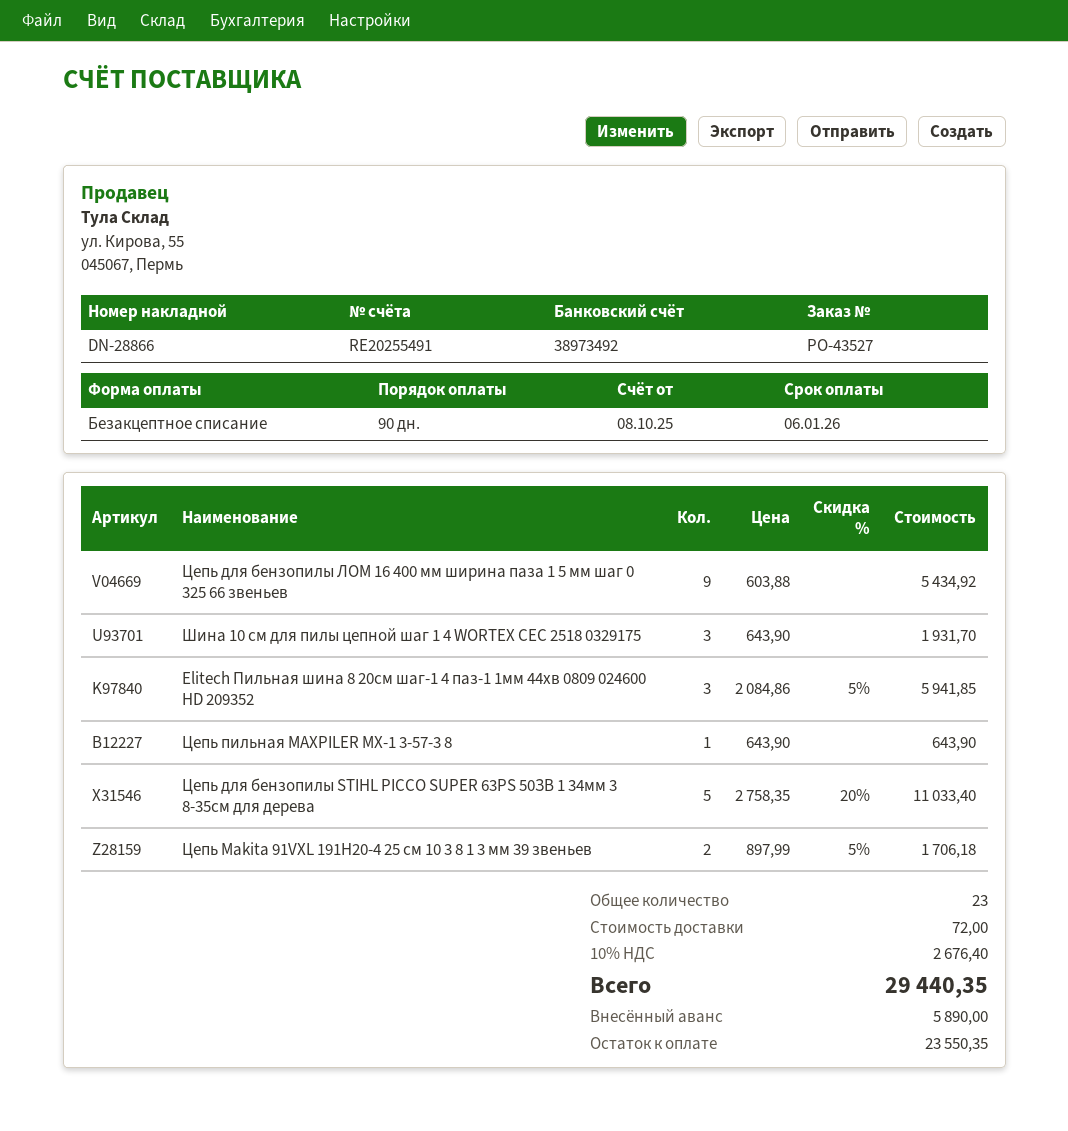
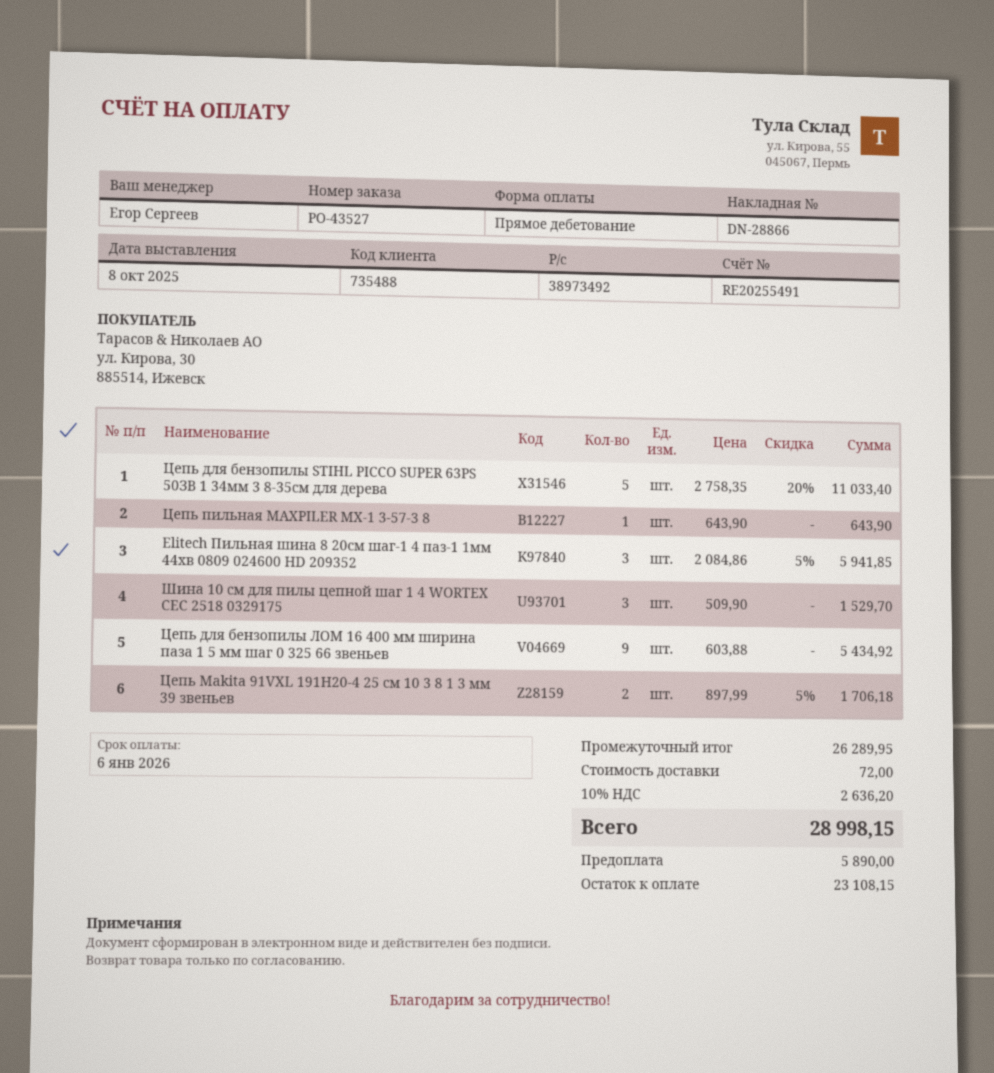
Шина 10 см для пилы цепной шаг 1 4 WORTEX CEC 2518 0329175: 3 x 643.90 = 1931.70 -> 3 x 509.90 = 1529.70
tax: 10% = 2676.40 -> 10% = 2636.20
total: 29440.35 -> 28998.15
balance: 23550.35 -> 23108.15

